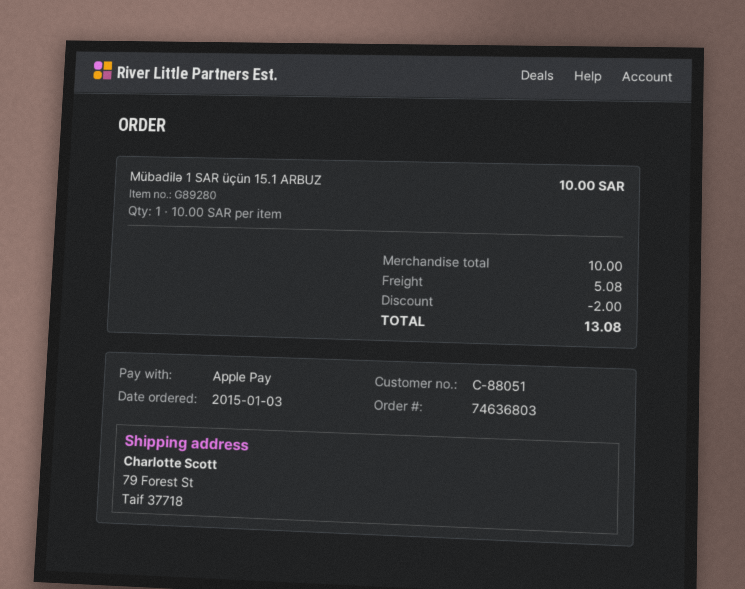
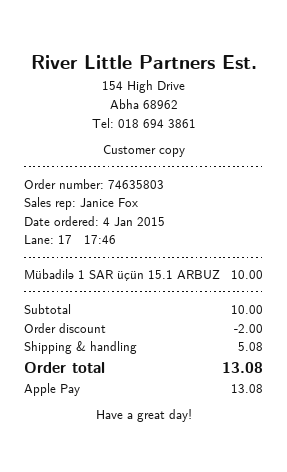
order number: 74636803 -> 74635803
order date: 2015-01-03 -> 2015-01-04

